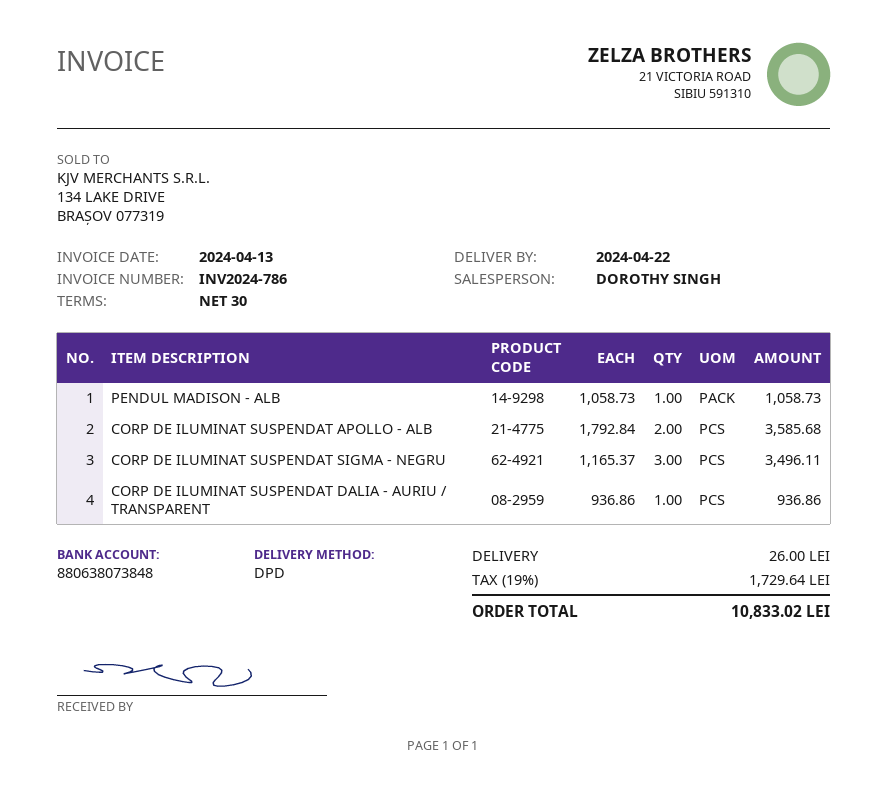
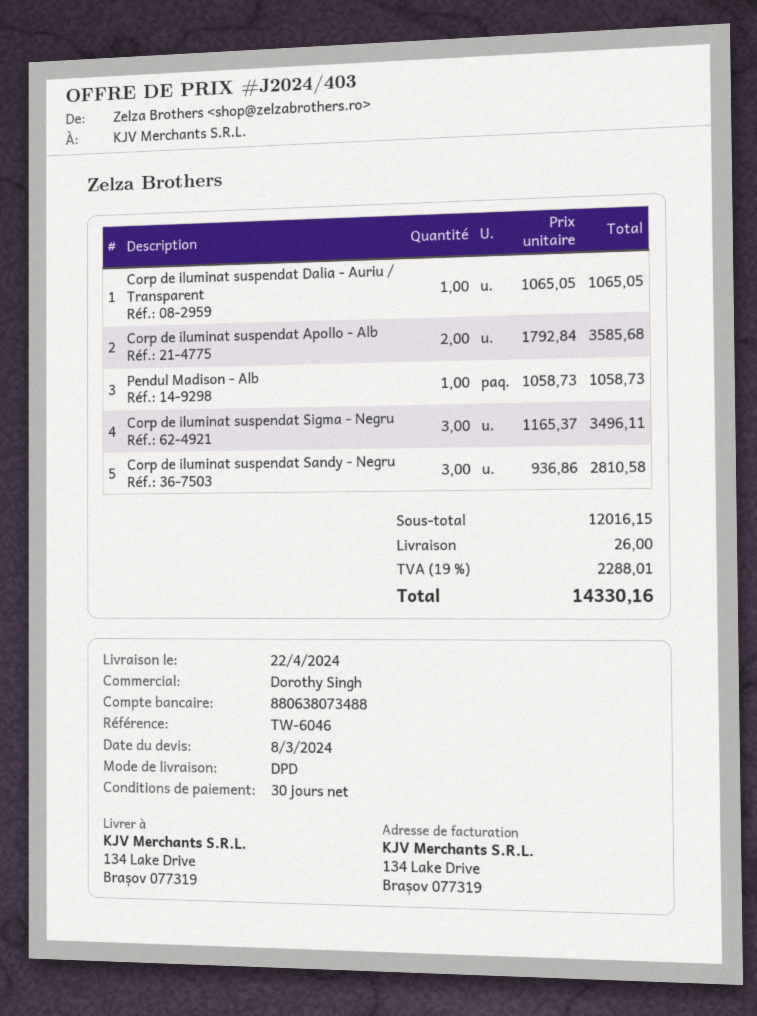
bank account: 880638073848 -> 880638073488
CORP DE ILUMINAT SUSPENDAT DALIA - AURIU / TRANSPARENT: 1 x 936.86 = 936.86 -> 1 x 1065.05 = 1065.05
Corp de iluminat suspendat Sandy - Negru: none -> 3 x 936.86 = 2810.58
tax: 19% = 1729.64 -> 19% = 2288.01
total: 10833.02 -> 14330.16

